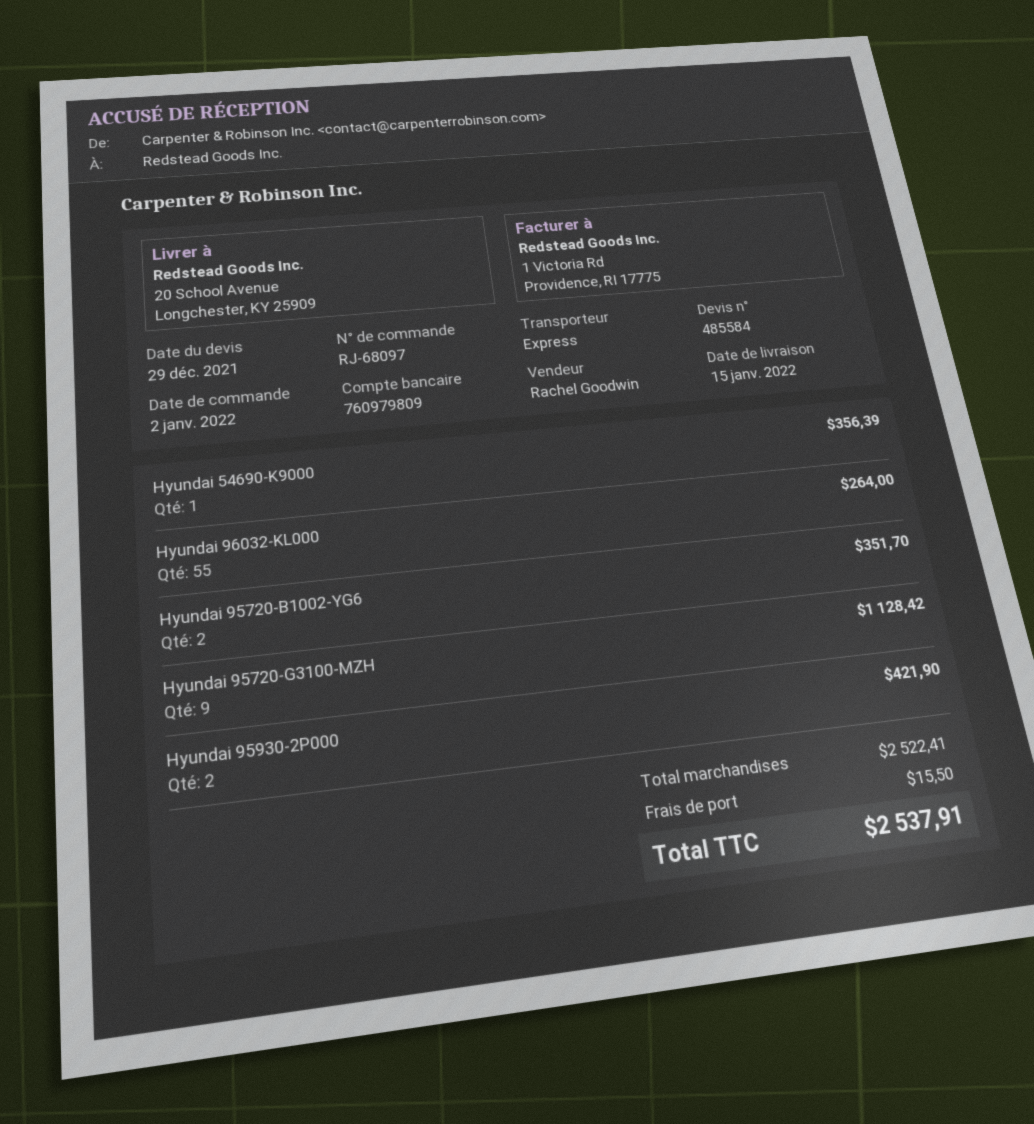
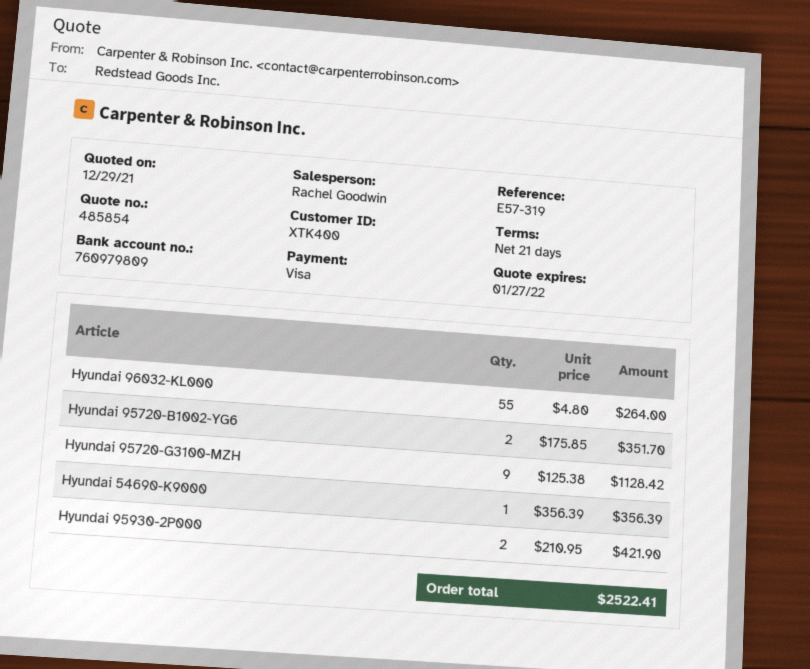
quote number: 485584 -> 485854
shipping: 15.50 -> none
total: 2537.91 -> 2522.41

